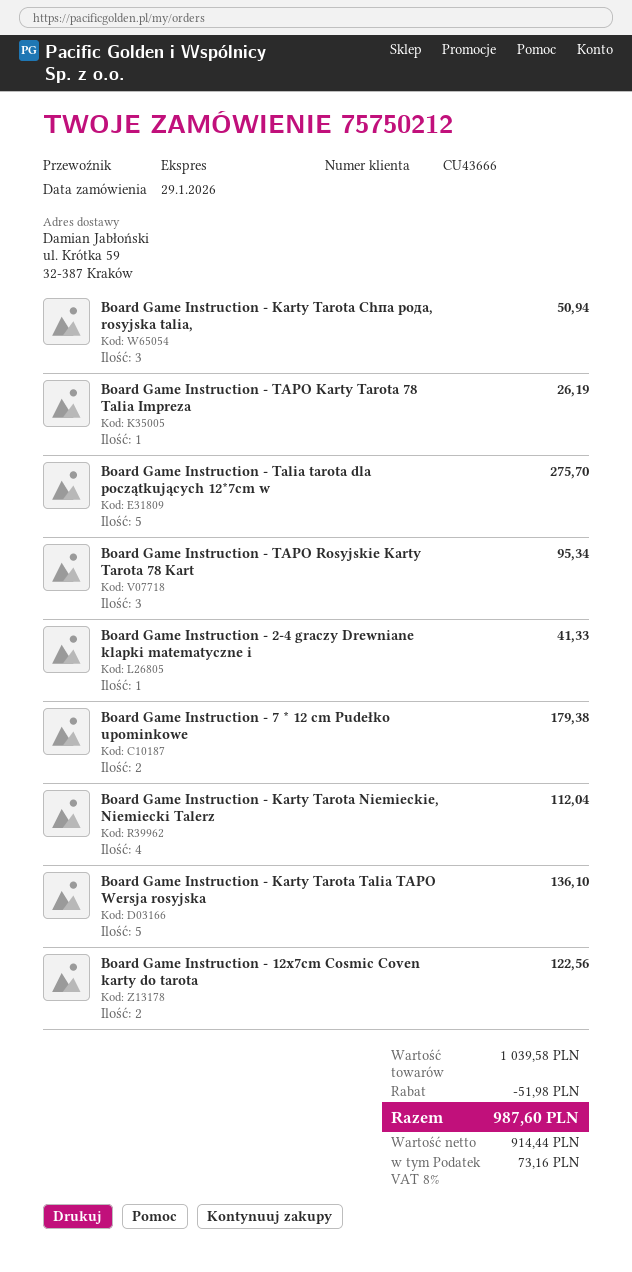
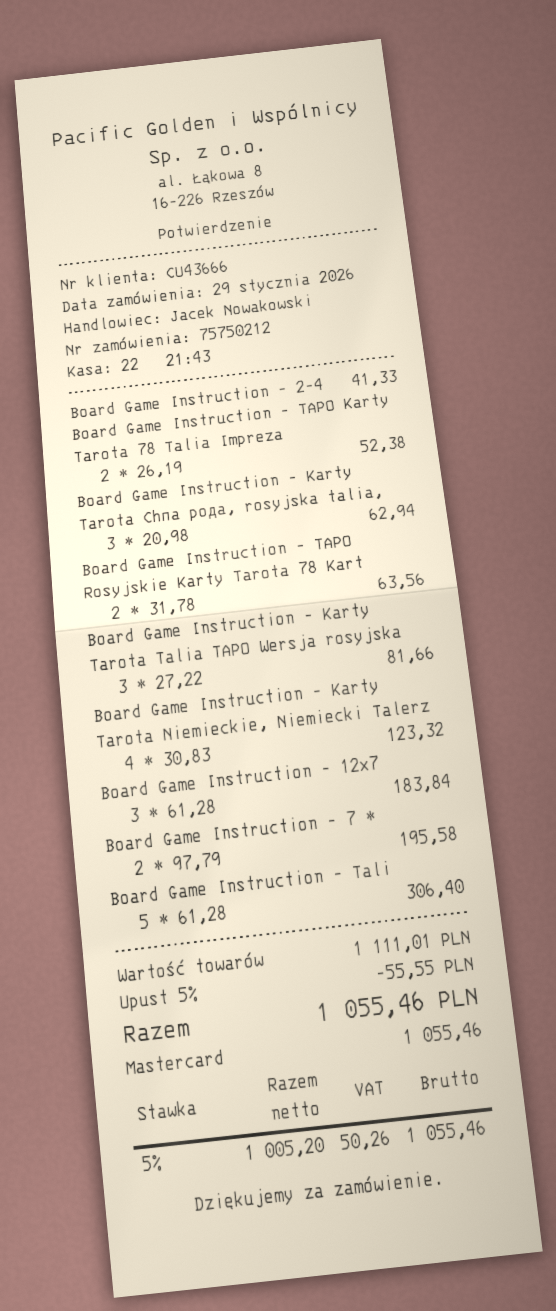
Board Game Instruction - Karty Tarota Chпa poдa, rosyjska talia,: 3 for 50.94 -> 3 for 62.94
Board Game Instruction - TAPO Karty Tarota 78 Talia Impreza: 1 for 26.19 -> 2 for 52.38
Board Game Instruction - Talia tarota dla początkujących 12*7cm w: 5 for 275.70 -> 5 for 306.40
Board Game Instruction - TAPO Rosyjskie Karty Tarota 78 Kart: 3 for 95.34 -> 2 for 63.56
Board Game Instruction - 7 * 12 cm Pudełko upominkowe: 2 for 179.38 -> 2 for 195.58
Board Game Instruction - Karty Tarota Niemieckie, Niemiecki Talerz: 4 for 112.04 -> 4 for 123.32
Board Game Instruction - Karty Tarota Talia TAPO Wersja rosyjska: 5 for 136.10 -> 3 for 81.66
Board Game Instruction - 12x7cm Cosmic Coven karty do tarota: 2 for 122.56 -> 3 for 183.84
subtotal: 1039.58 -> 1111.01
discount: 51.98 -> 55.55
net: 914.44 -> 1005.20
tax: 8% = 73.16 -> 5% = 50.26
total: 987.60 -> 1055.46

